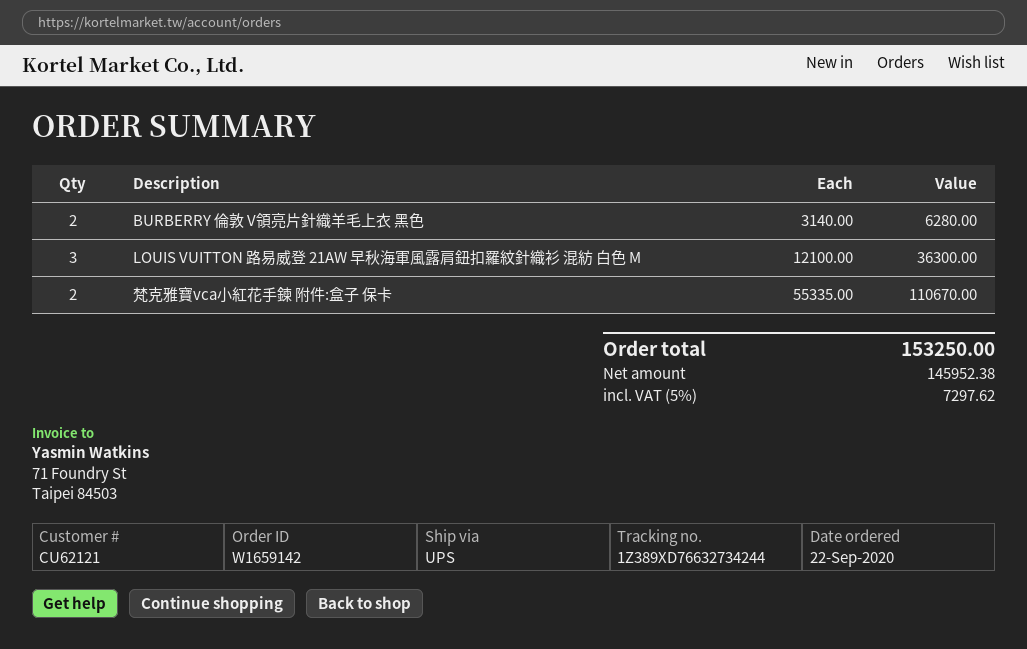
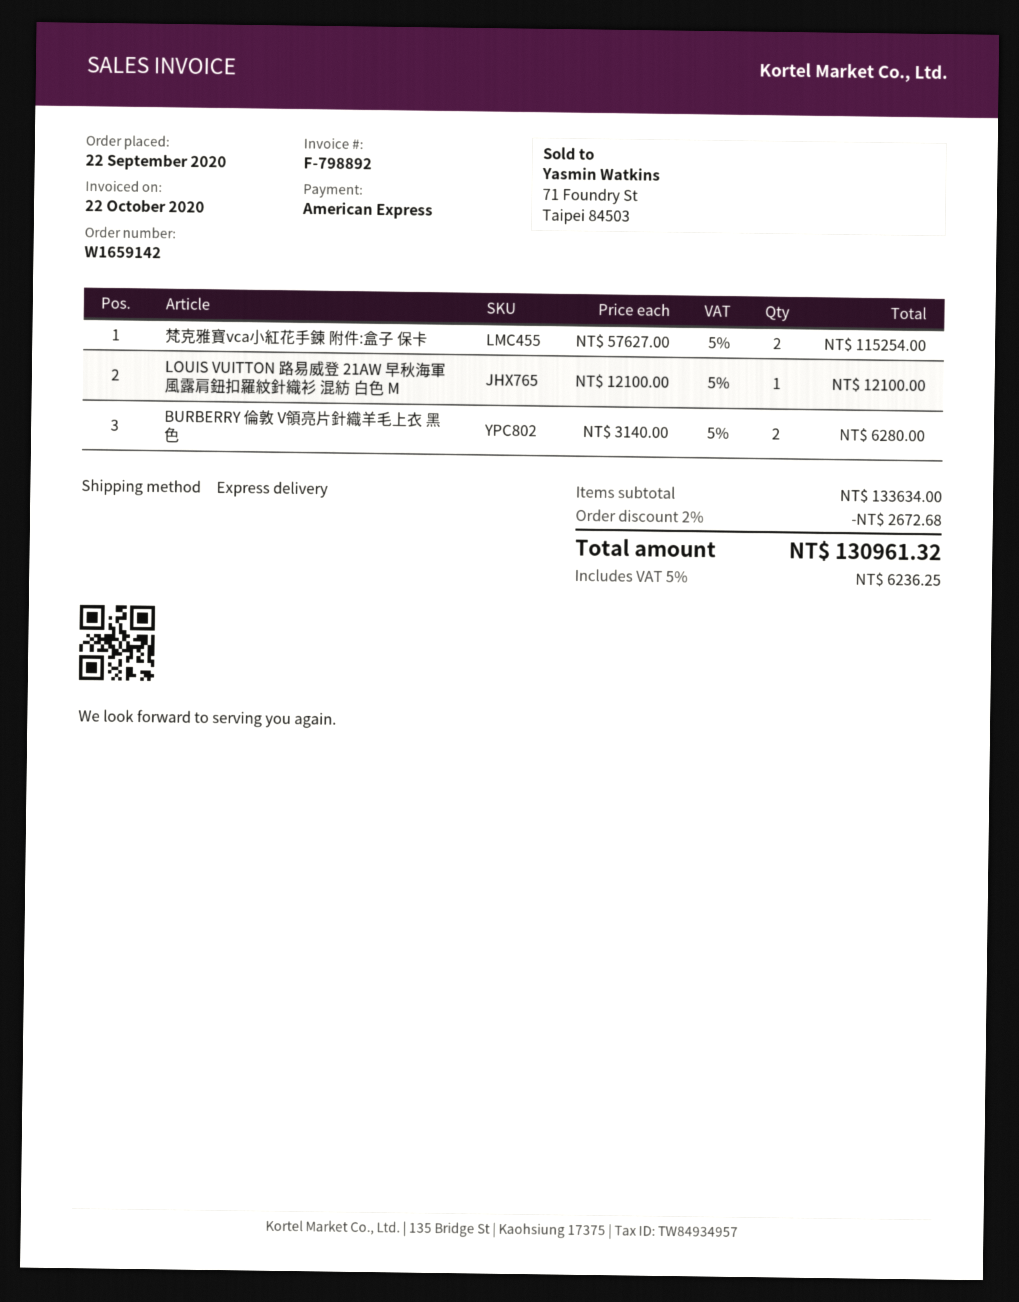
shipping method: UPS -> express
LOUIS VUITTON 路易威登 21AW 早秋海軍風露肩鈕扣羅紋針織衫 混紡 白色 M: 3 x 12100.00 = 36300.00 -> 1 x 12100.00 = 12100.00
梵克雅寶vca小紅花手鍊 附件:盒子 保卡: 2 x 55335.00 = 110670.00 -> 2 x 57627.00 = 115254.00
discount: none -> 2% = 2672.68
tax: 5% = 7297.62 -> 5% = 6236.25
total: 153250.00 -> 130961.32

